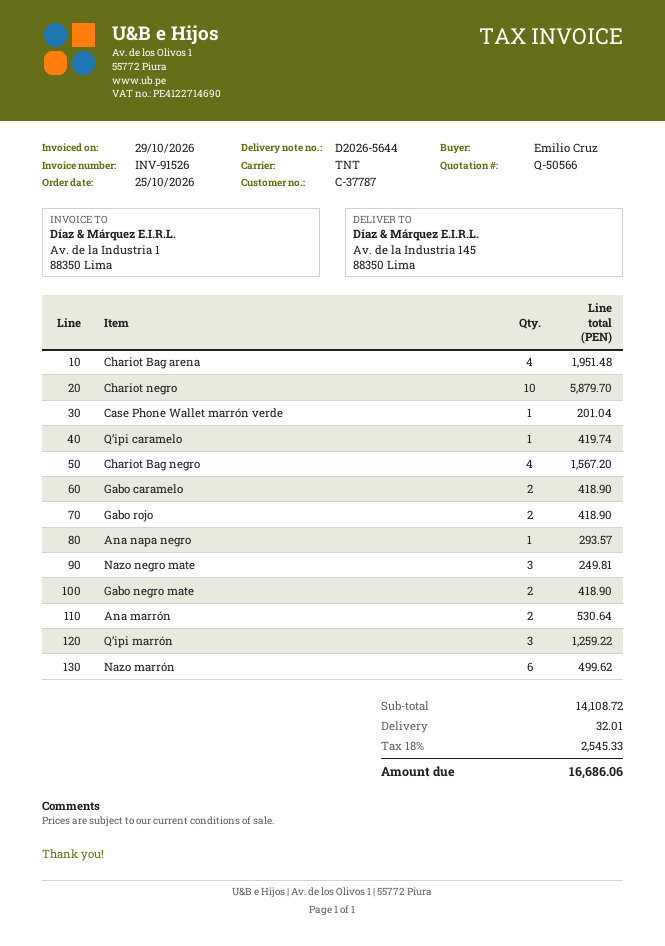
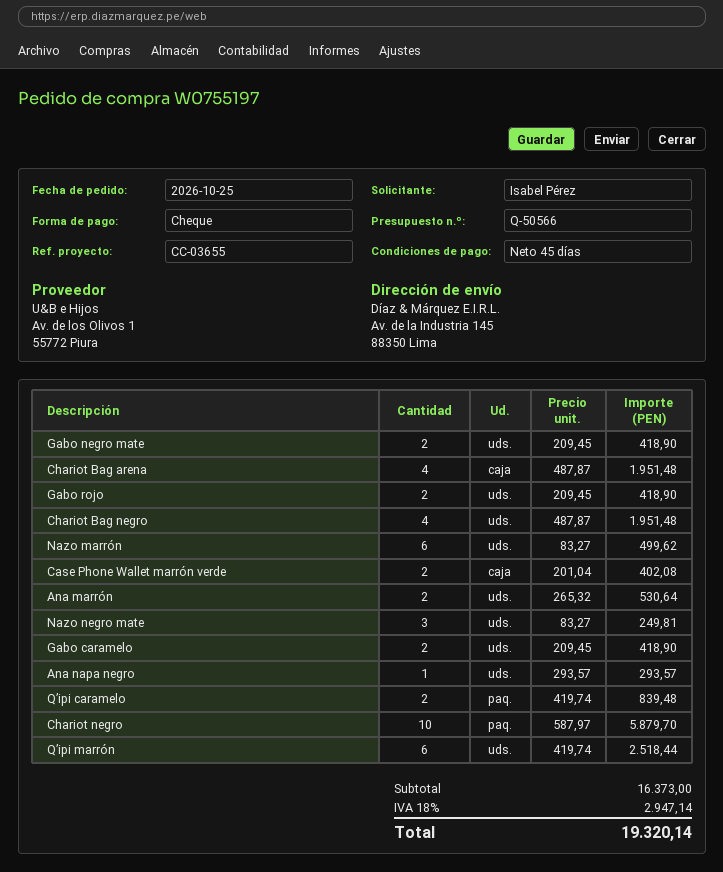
ordered by: Emilio Cruz -> Isabel Pérez
Case Phone Wallet marrón verde: 1 for 201.04 -> 2 for 402.08
Q’ipi caramelo: 1 for 419.74 -> 2 for 839.48
Chariot Bag negro: 4 for 1567.20 -> 4 for 1951.48
Q’ipi marrón: 3 for 1259.22 -> 6 for 2518.44
subtotal: 14108.72 -> 16373.00
shipping: 32.01 -> none
tax: 18% = 2545.33 -> 18% = 2947.14
total: 16686.06 -> 19320.14

